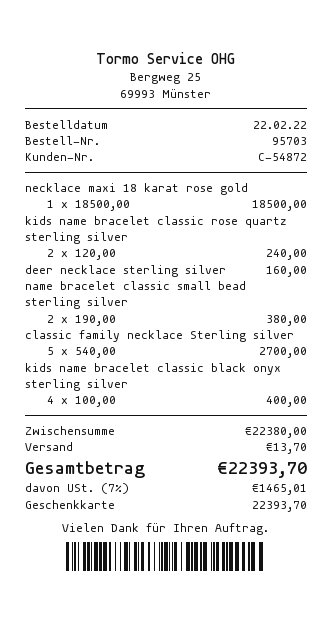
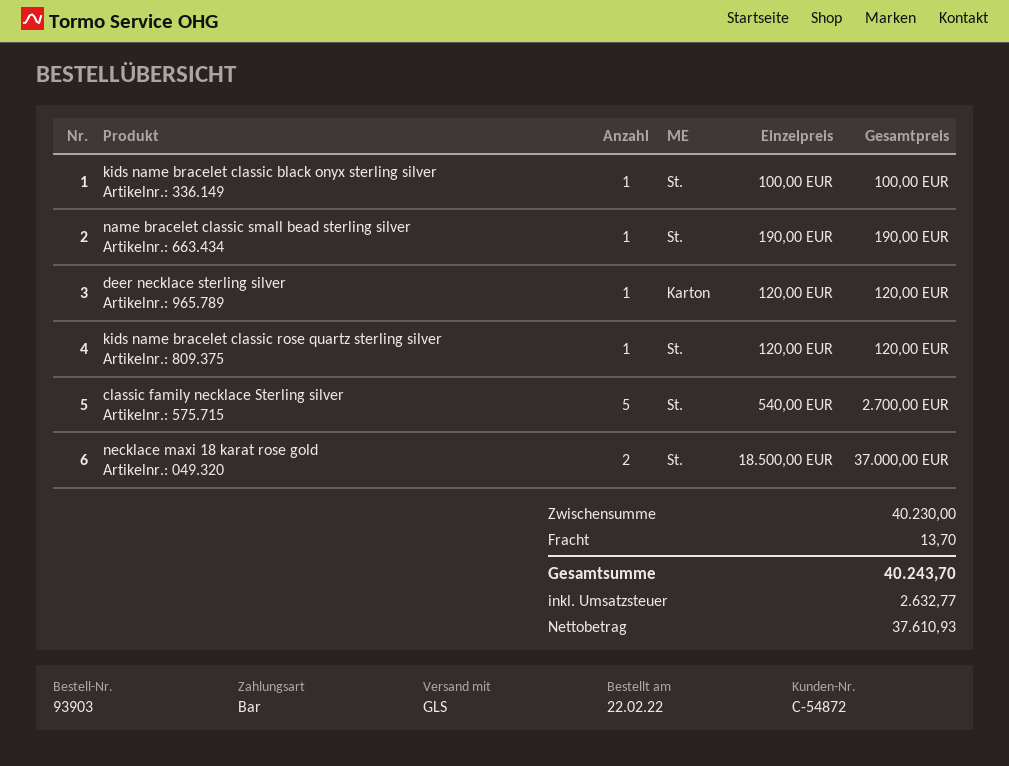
order number: 95703 -> 93903
payment method: gift card -> cash
necklace maxi 18 karat rose gold: 1 x 18500.00 = 18500.00 -> 2 x 18500.00 = 37000.00
kids name bracelet classic rose quartz sterling silver: 2 x 120.00 = 240.00 -> 1 x 120.00 = 120.00
deer necklace sterling silver: 1 x 160.00 = 160.00 -> 1 x 120.00 = 120.00
name bracelet classic small bead sterling silver: 2 x 190.00 = 380.00 -> 1 x 190.00 = 190.00
kids name bracelet classic black onyx sterling silver: 4 x 100.00 = 400.00 -> 1 x 100.00 = 100.00
subtotal: 22380.00 -> 40230.00
tax: 1465.01 -> 2632.77
total: 22393.70 -> 40243.70

